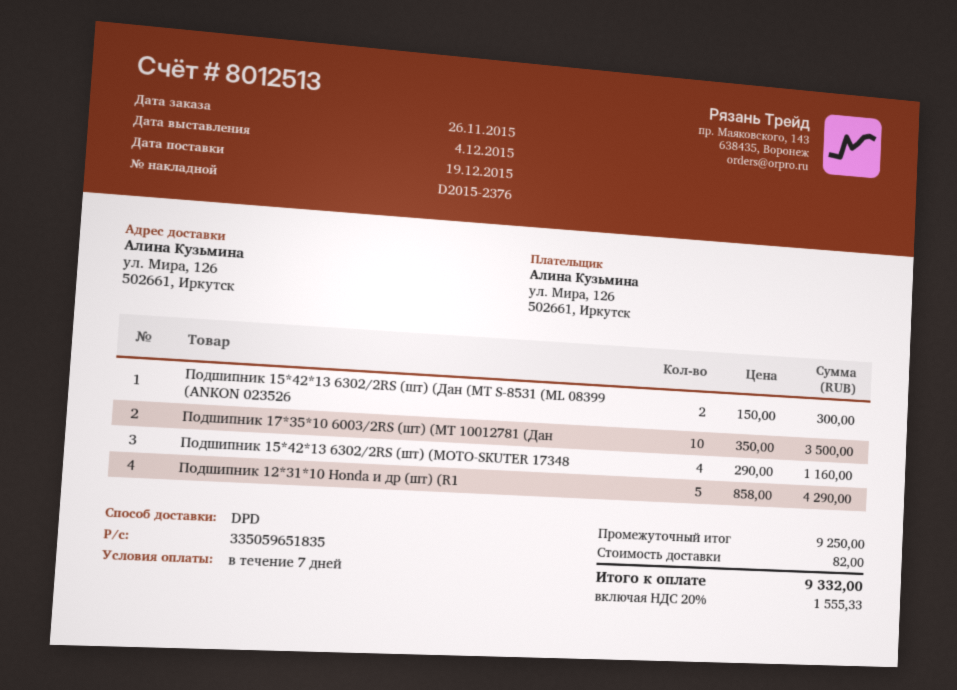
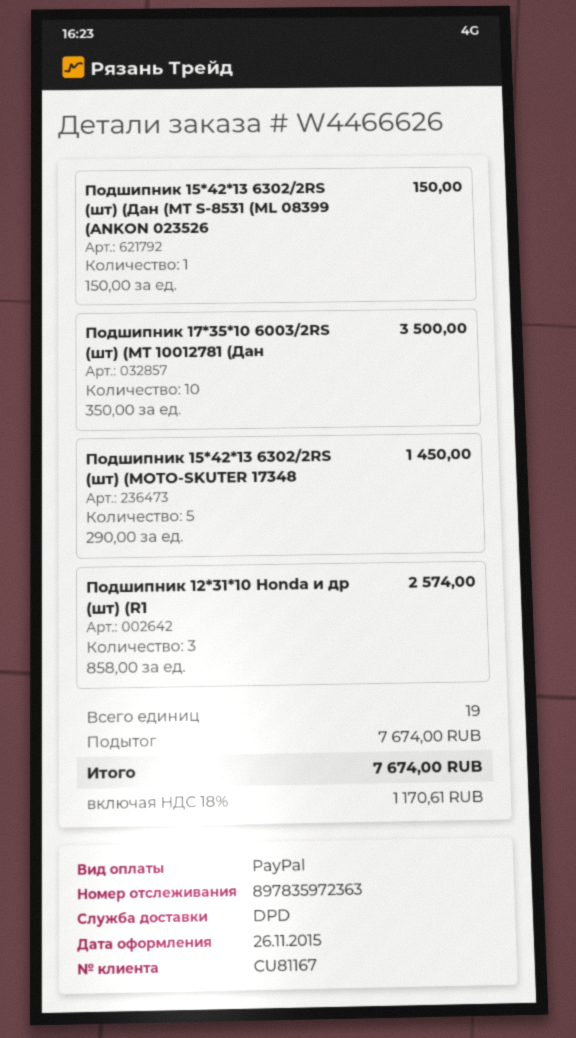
Подшипник 15*42*13 6302/2RS (шт) (Дан (MT S-8531 (ML 08399 (ANKON 023526: 2 x 150.00 = 300.00 -> 1 x 150.00 = 150.00
Подшипник 15*42*13 6302/2RS (шт) (MOTO-SKUTER 17348: 4 x 290.00 = 1160.00 -> 5 x 290.00 = 1450.00
Подшипник 12*31*10 Honda и др (шт) (R1: 5 x 858.00 = 4290.00 -> 3 x 858.00 = 2574.00
subtotal: 9250.00 -> 7674.00
shipping: 82.00 -> none
tax: 20% = 1555.33 -> 18% = 1170.61
total: 9332.00 -> 7674.00

